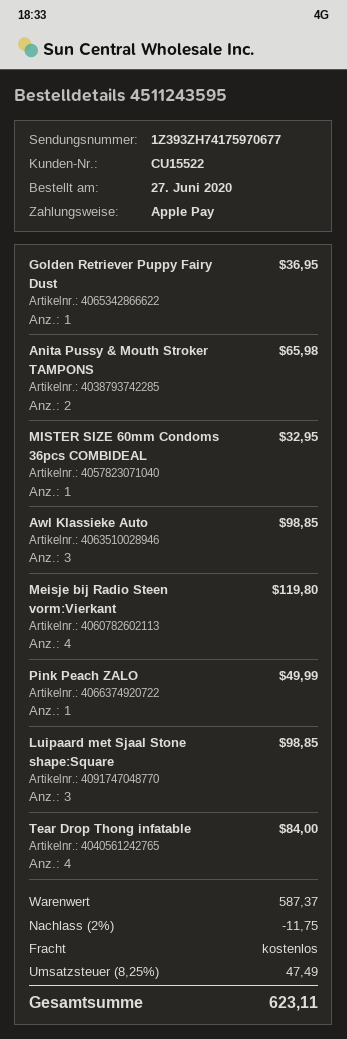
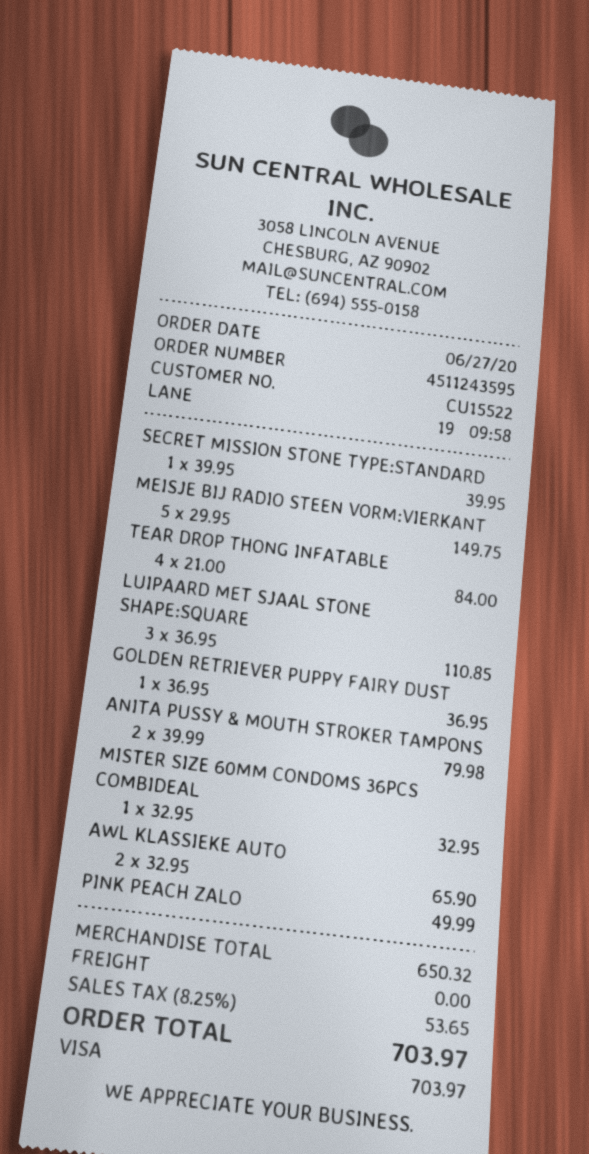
payment method: Apple Pay -> Visa
Anita Pussy & Mouth Stroker TAMPONS: 2 for 65.98 -> 2 for 79.98
Awl Klassieke Auto: 3 for 98.85 -> 2 for 65.90
Meisje bij Radio Steen vorm:Vierkant: 4 for 119.80 -> 5 for 149.75
Luipaard met Sjaal Stone shape:Square: 3 for 98.85 -> 3 for 110.85
SECRET MISSION STONE TYPE:STANDARD: none -> 1 for 39.95
subtotal: 587.37 -> 650.32
discount: 2% = 11.75 -> none
tax: 8.25% = 47.49 -> 8.25% = 53.65
total: 623.11 -> 703.97

